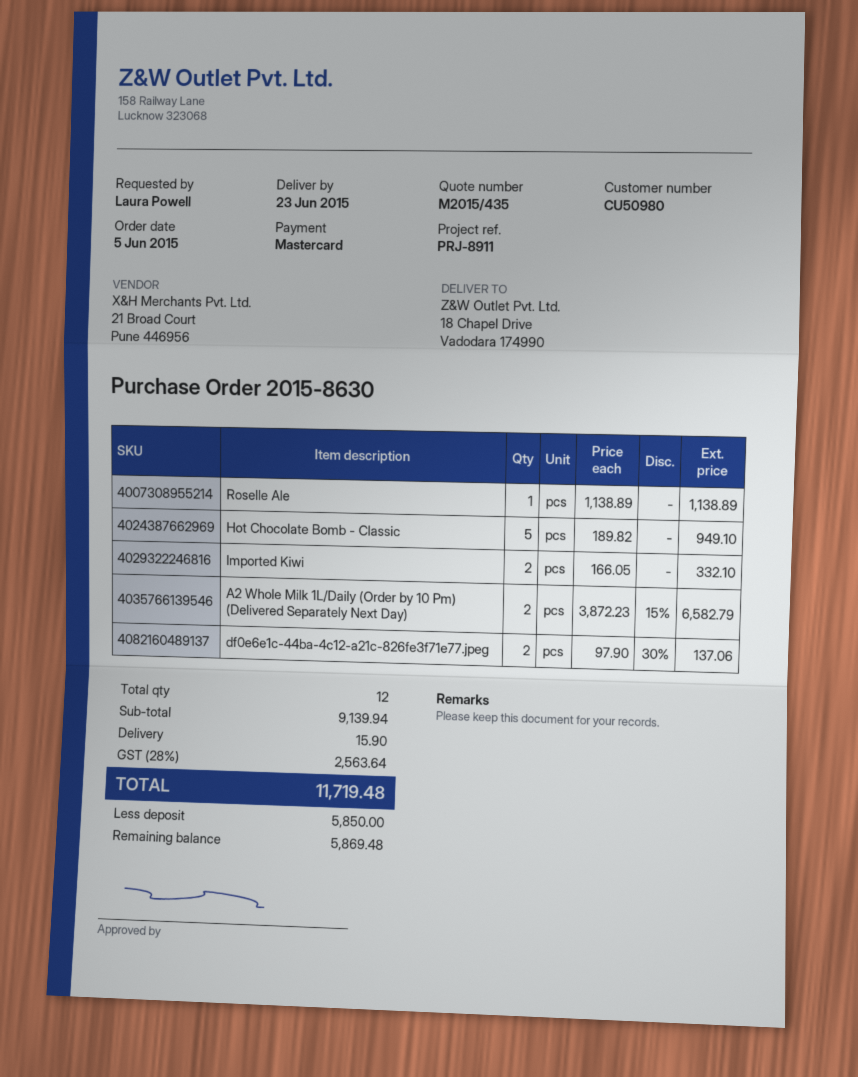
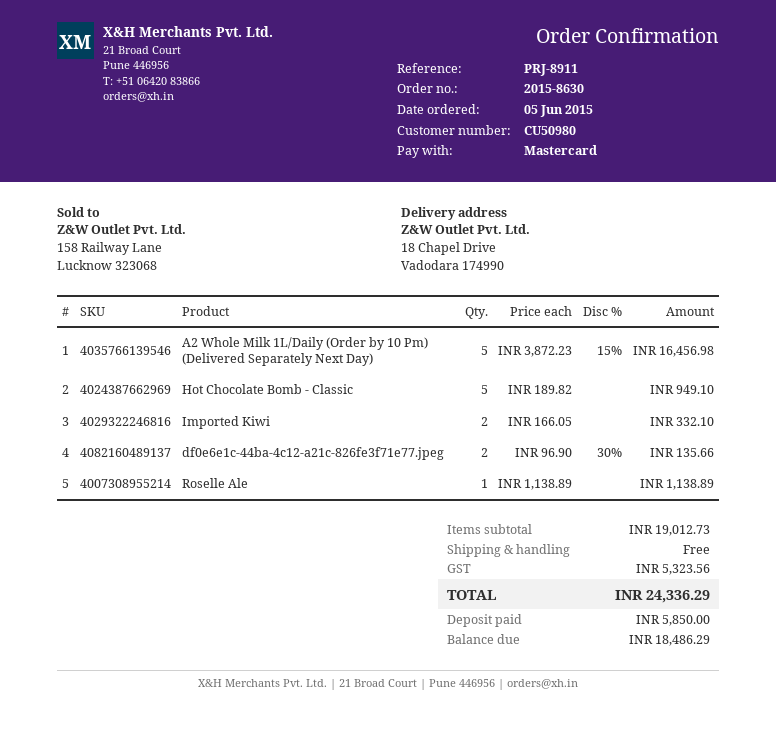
A2 Whole Milk 1L/Daily (Order by 10 Pm) (Delivered Separately Next Day): 2 x 3872.23 - 15% = 6582.79 -> 5 x 3872.23 - 15% = 16456.98
df0e6e1c-44ba-4c12-a21c-826fe3f71e77.jpeg: 2 x 97.90 - 30% = 137.06 -> 2 x 96.90 - 30% = 135.66
subtotal: 9139.94 -> 19012.73
shipping: 15.90 -> 0.00
tax: 2563.64 -> 5323.56
total: 11719.48 -> 24336.29
balance: 5869.48 -> 18486.29

